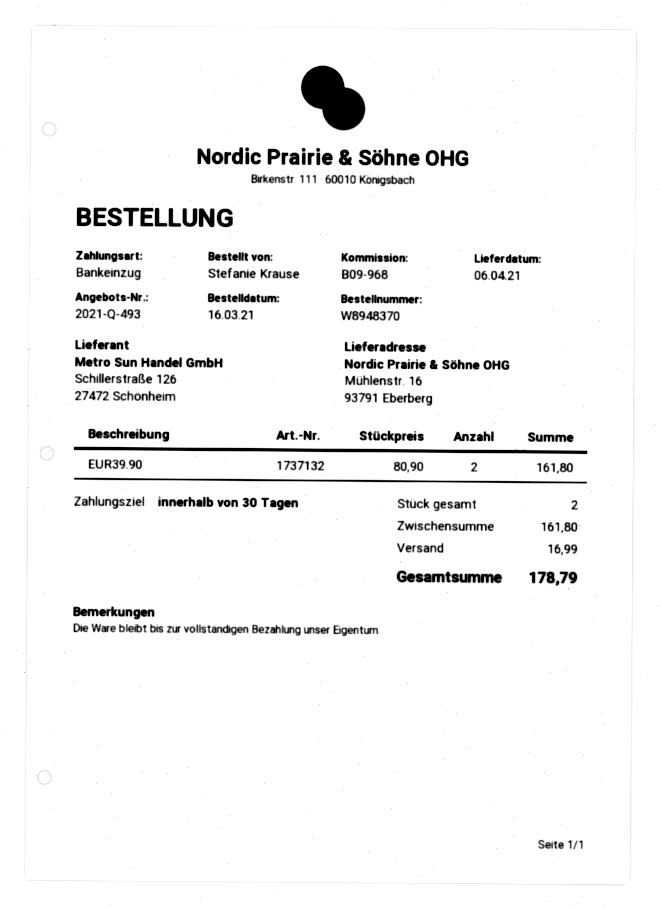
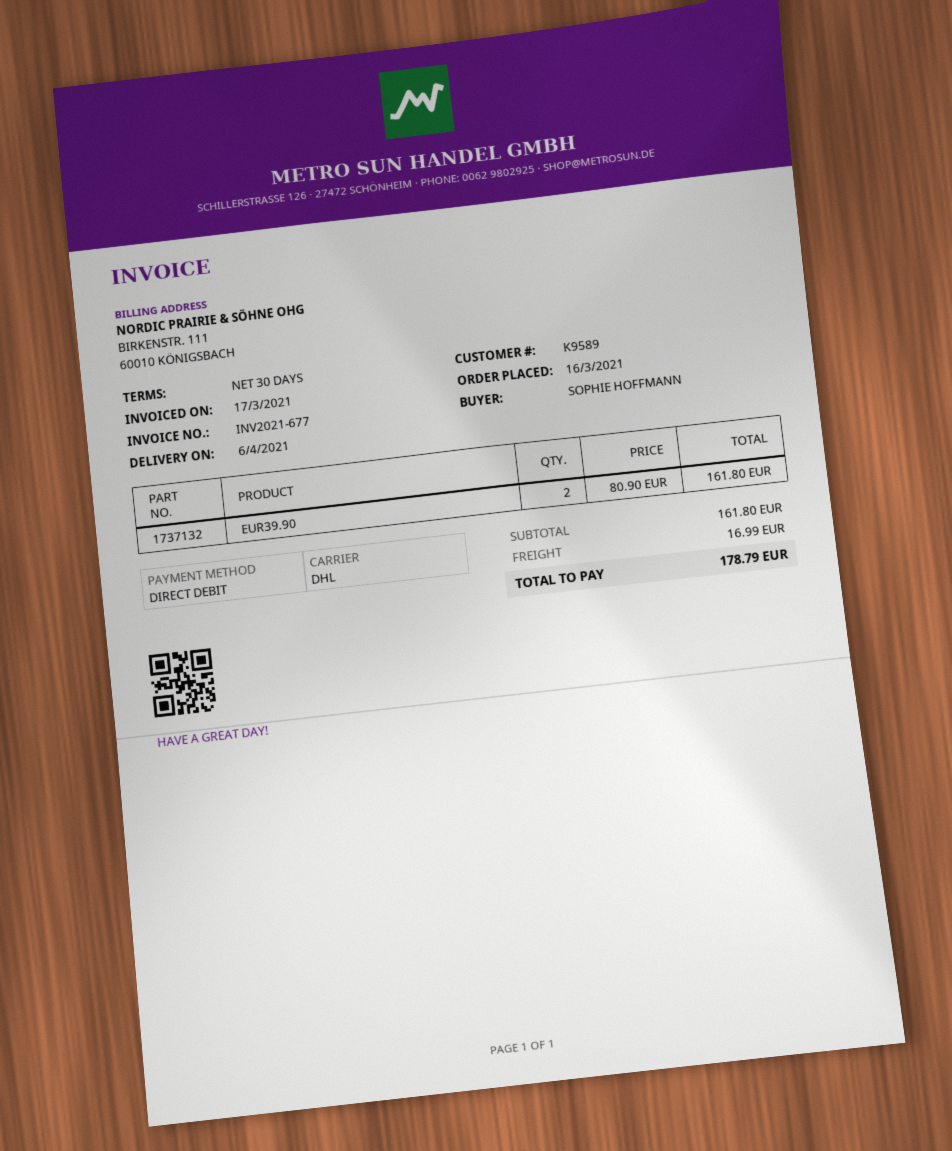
ordered by: Stefanie Krause -> SOPHIE HOFFMANN

